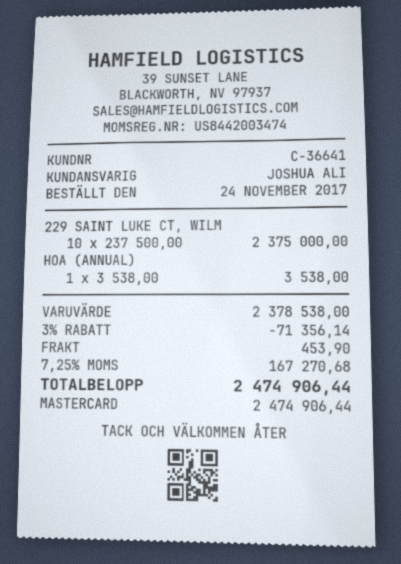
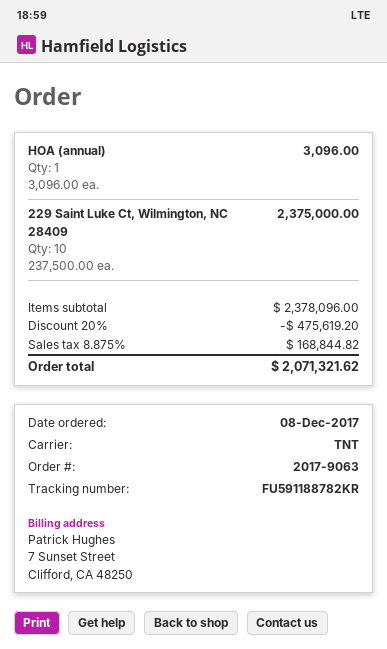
order date: 2017-11-24 -> 2017-12-08
HOA (ANNUAL): 1 x 3538.00 = 3538.00 -> 1 x 3096.00 = 3096.00
subtotal: 2378538.00 -> 2378096.00
discount: 3% = 71356.14 -> 20% = 475619.20
shipping: 453.90 -> none
tax: 7.25% = 167270.68 -> 8.875% = 168844.82
total: 2474906.44 -> 2071321.62

